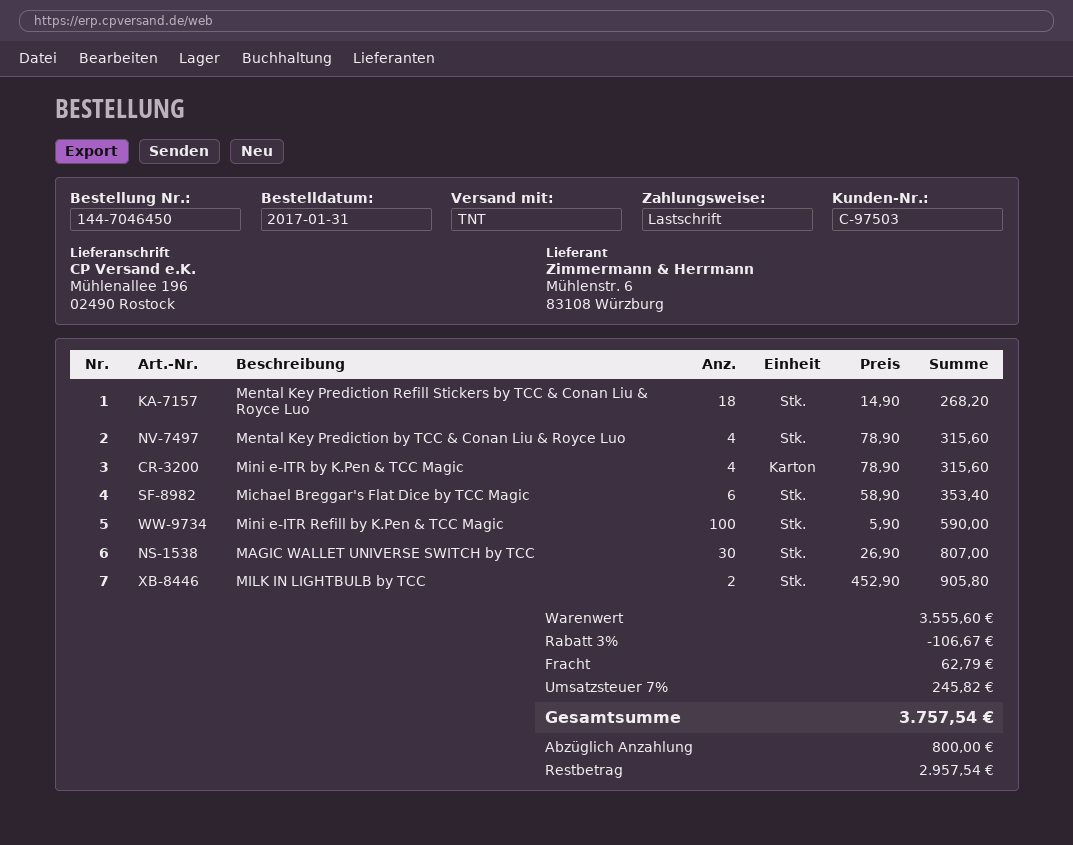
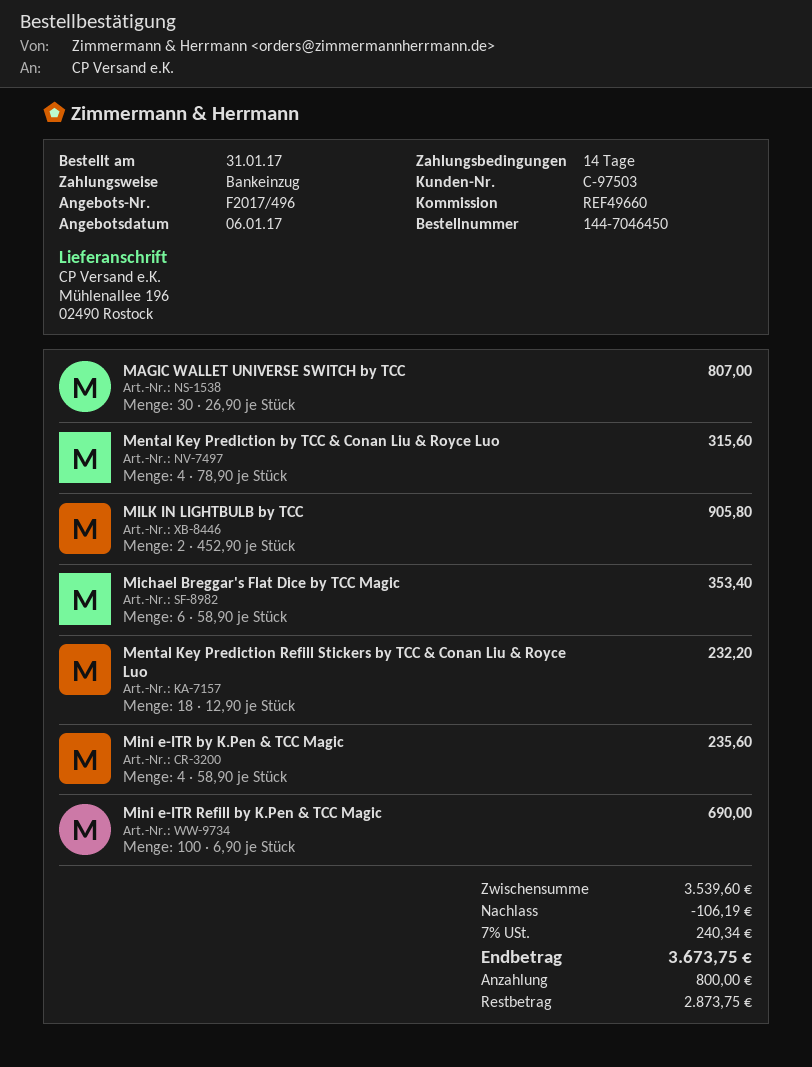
Mental Key Prediction Refill Stickers by TCC & Conan Liu & Royce Luo: 18 x 14.90 = 268.20 -> 18 x 12.90 = 232.20
Mini e-ITR by K.Pen & TCC Magic: 4 x 78.90 = 315.60 -> 4 x 58.90 = 235.60
Mini e-ITR Refill by K.Pen & TCC Magic: 100 x 5.90 = 590.00 -> 100 x 6.90 = 690.00
subtotal: 3555.60 -> 3539.60
discount: 106.67 -> 106.19
shipping: 62.79 -> none
tax: 7% = 245.82 -> 7% = 240.34
total: 3757.54 -> 3673.75
balance: 2957.54 -> 2873.75

